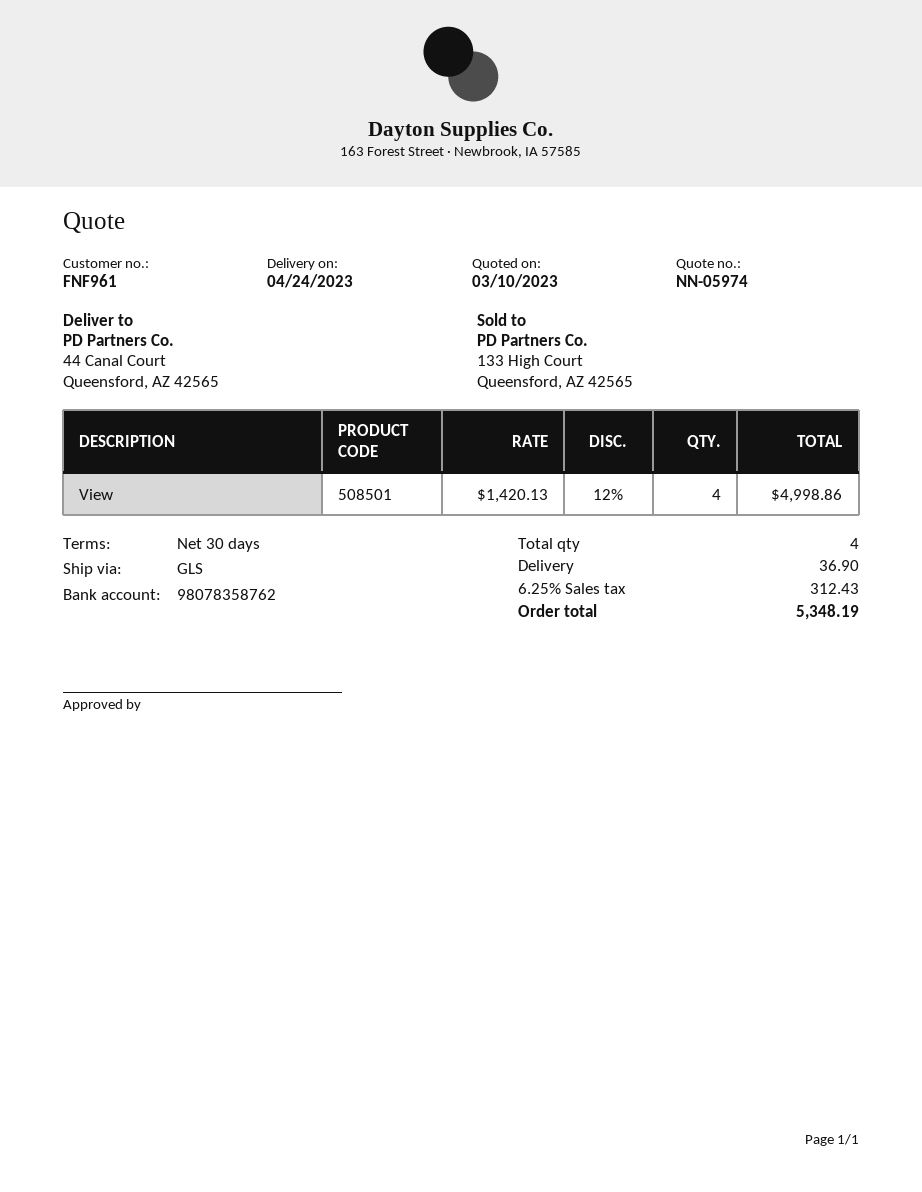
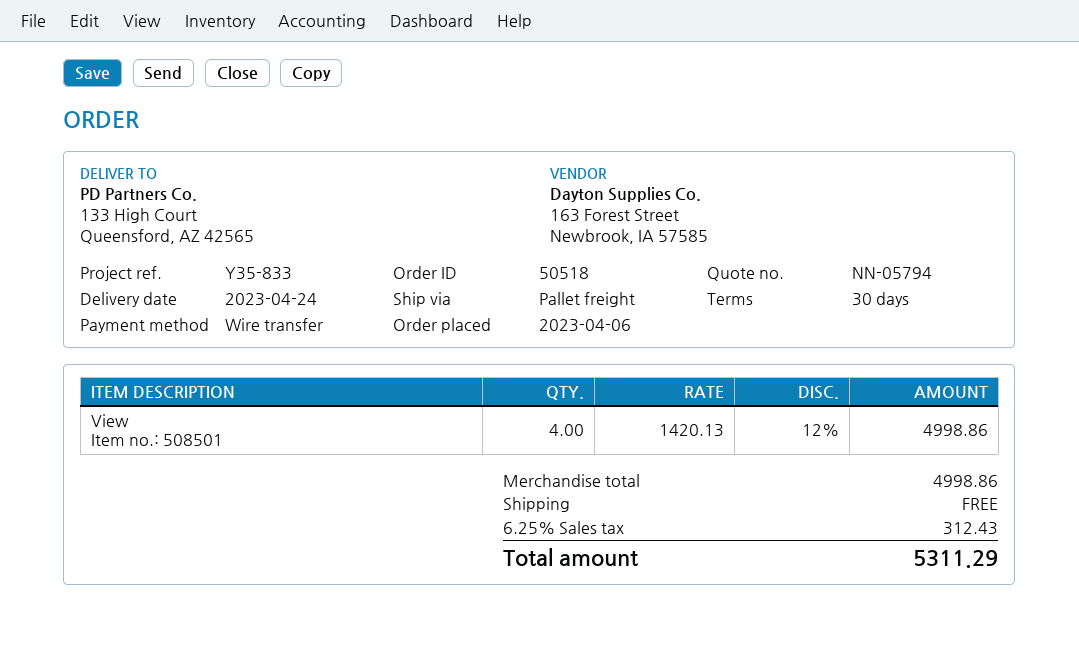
quote number: NN-05974 -> NN-05794
shipping method: GLS -> pallet freight
ship to: 44 Canal Court, Queensford, AZ 42565 -> 133 High Court, Queensford, AZ 42565
shipping: 36.90 -> 0.00
total: 5348.19 -> 5311.29

